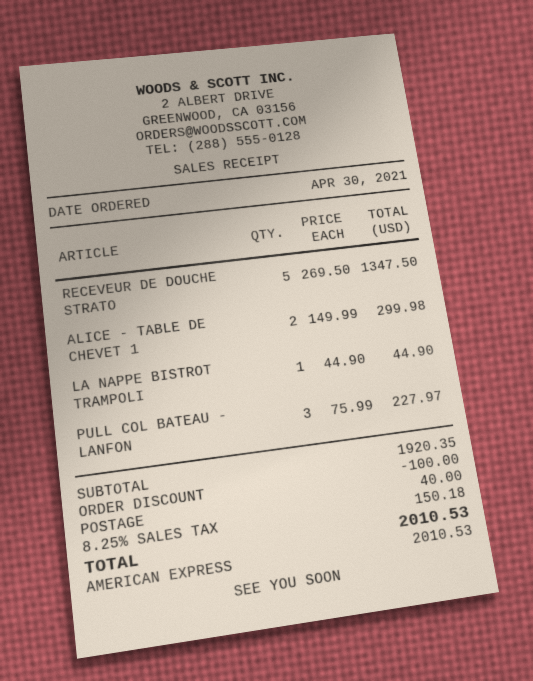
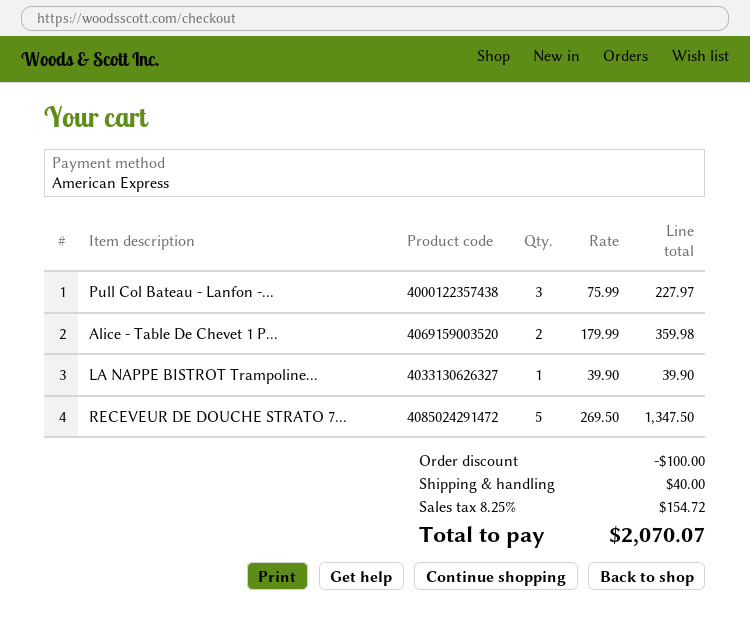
ALICE - TABLE DE CHEVET 1: 2 x 149.99 = 299.98 -> 2 x 179.99 = 359.98
LA NAPPE BISTROT TRAMPOLI: 1 x 44.90 = 44.90 -> 1 x 39.90 = 39.90
tax: 8.25% = 150.18 -> 8.25% = 154.72
total: 2010.53 -> 2070.07

